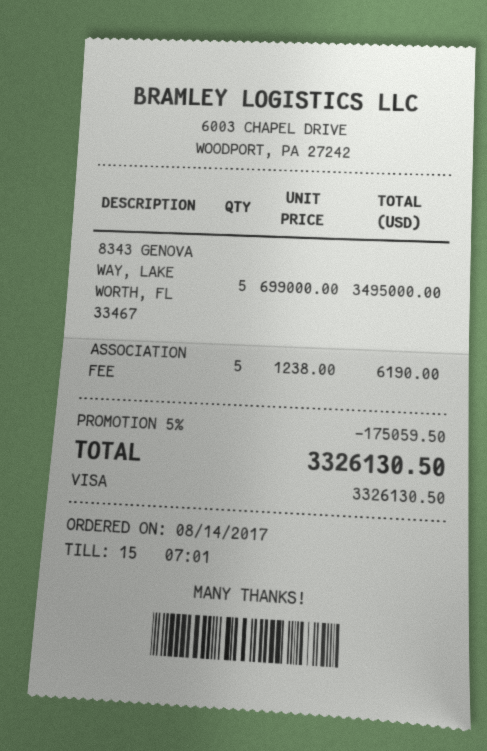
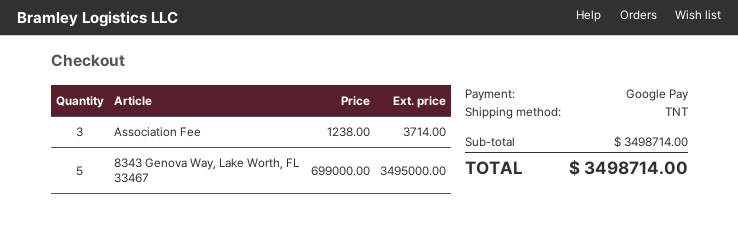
payment method: Visa -> Google Pay
ASSOCIATION FEE: 5 x 1238.00 = 6190.00 -> 3 x 1238.00 = 3714.00
discount: 5% = 175059.50 -> none
total: 3326130.50 -> 3498714.00

